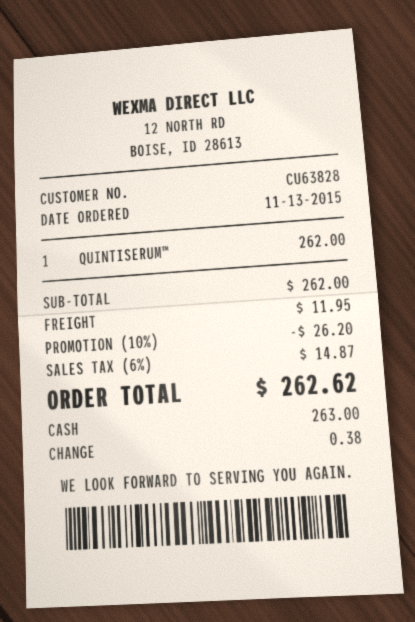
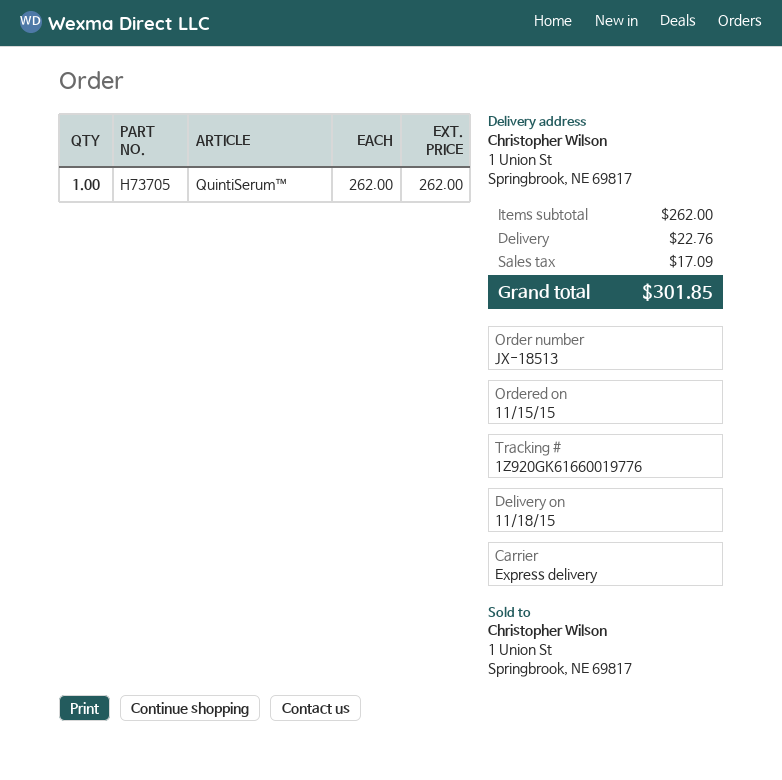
order date: 2015-11-13 -> 2015-11-15
discount: 10% = 26.20 -> none
shipping: 11.95 -> 22.76
tax: 14.87 -> 17.09
total: 262.62 -> 301.85

